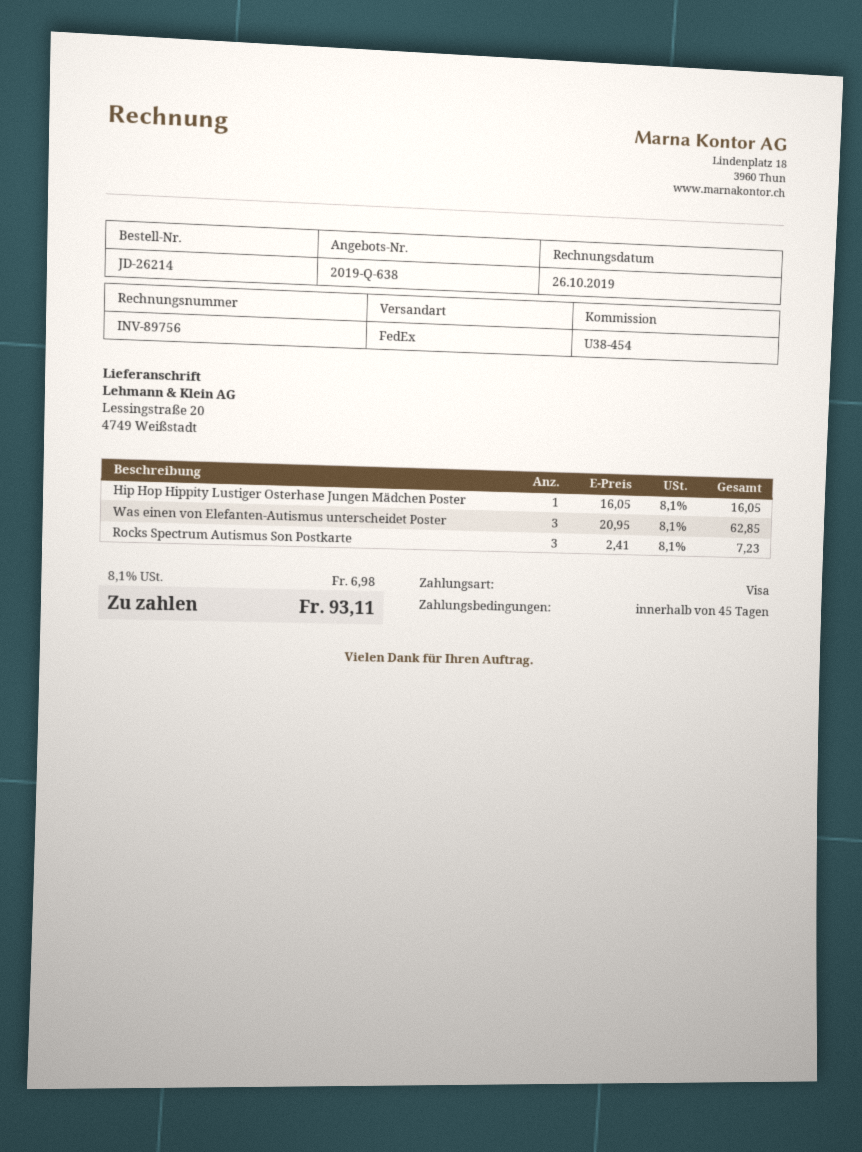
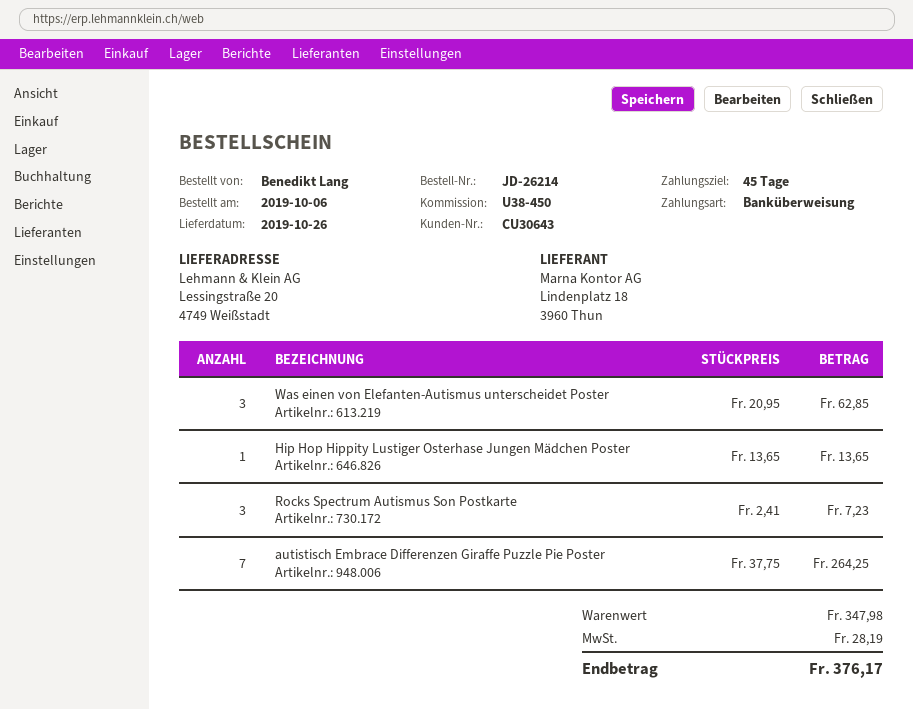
reference: U38-454 -> U38-450
payment method: Visa -> bank transfer
Hip Hop Hippity Lustiger Osterhase Jungen Mädchen Poster: 1 x 16.05 = 16.05 -> 1 x 13.65 = 13.65
autistisch Embrace Differenzen Giraffe Puzzle Pie Poster: none -> 7 x 37.75 = 264.25
tax: 6.98 -> 28.19
total: 93.11 -> 376.17

